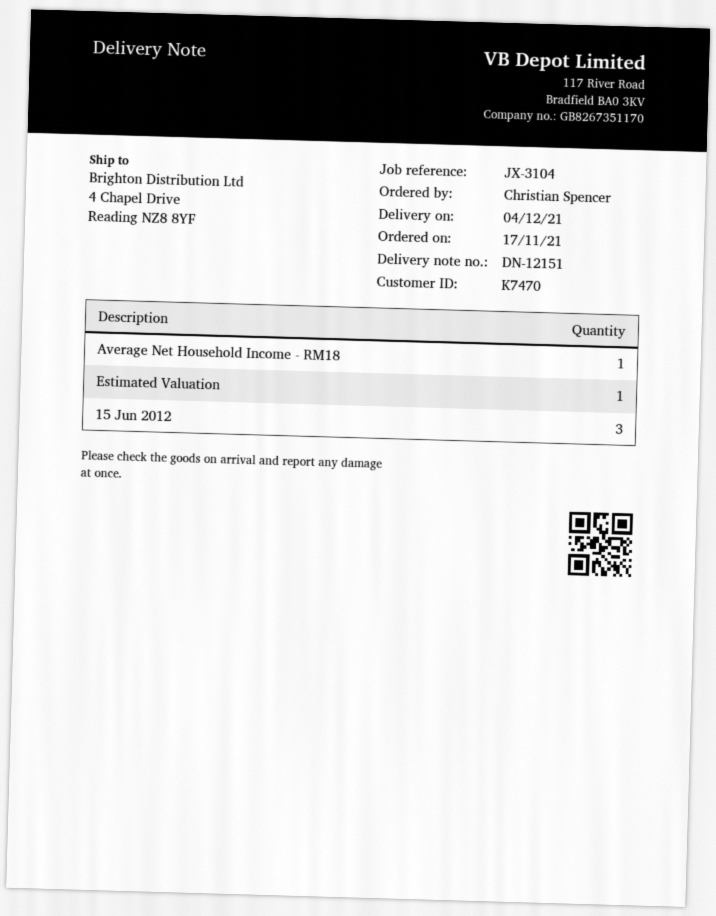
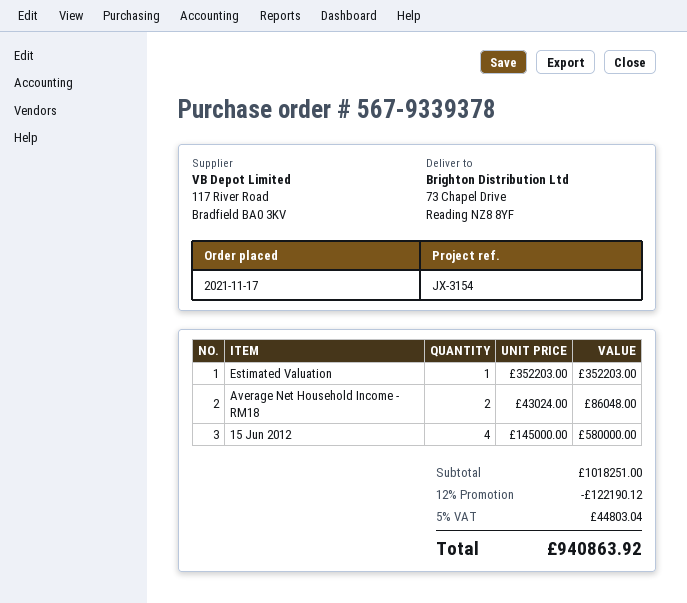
reference: JX-3104 -> JX-3154
ship to: 4 Chapel Drive, Reading NZ8 8YF -> 73 Chapel Drive, Reading NZ8 8YF
Average Net Household Income - RM18: 1 -> 2
15 Jun 2012: 3 -> 4

